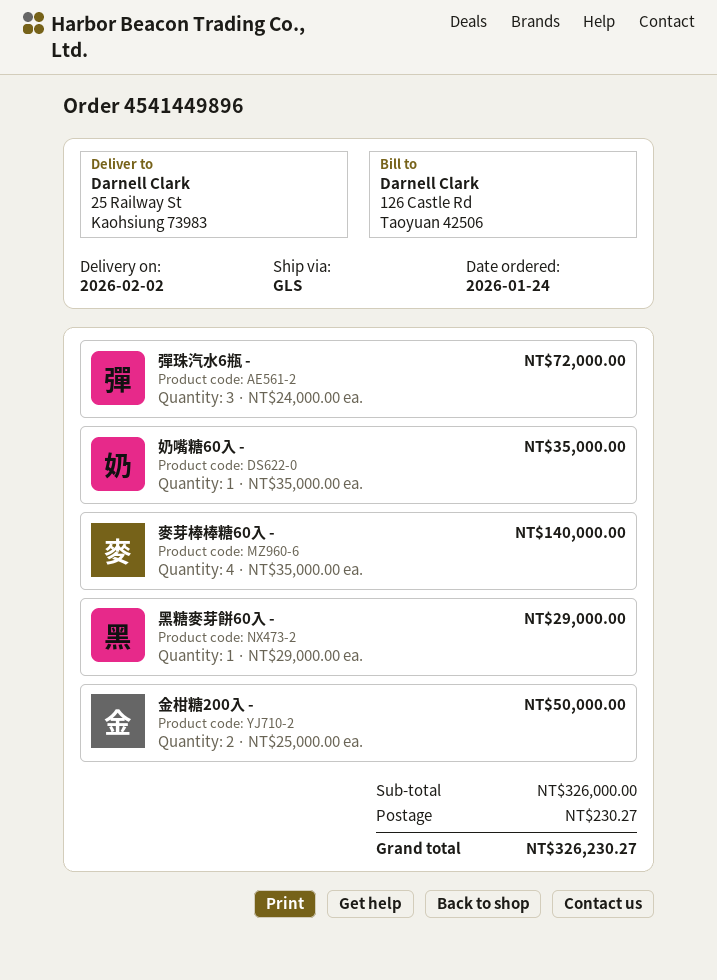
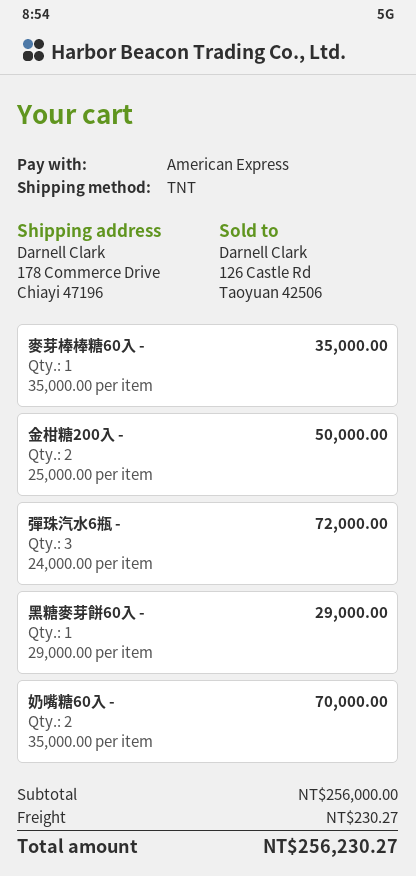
shipping method: GLS -> TNT
ship to: 25 Railway St, Kaohsiung 73983 -> 178 Commerce Drive, Chiayi 47196
奶嘴糖60入 -: 1 x 35000.00 = 35000.00 -> 2 x 35000.00 = 70000.00
麥芽棒棒糖60入 -: 4 x 35000.00 = 140000.00 -> 1 x 35000.00 = 35000.00
subtotal: 326000.00 -> 256000.00
total: 326230.27 -> 256230.27

